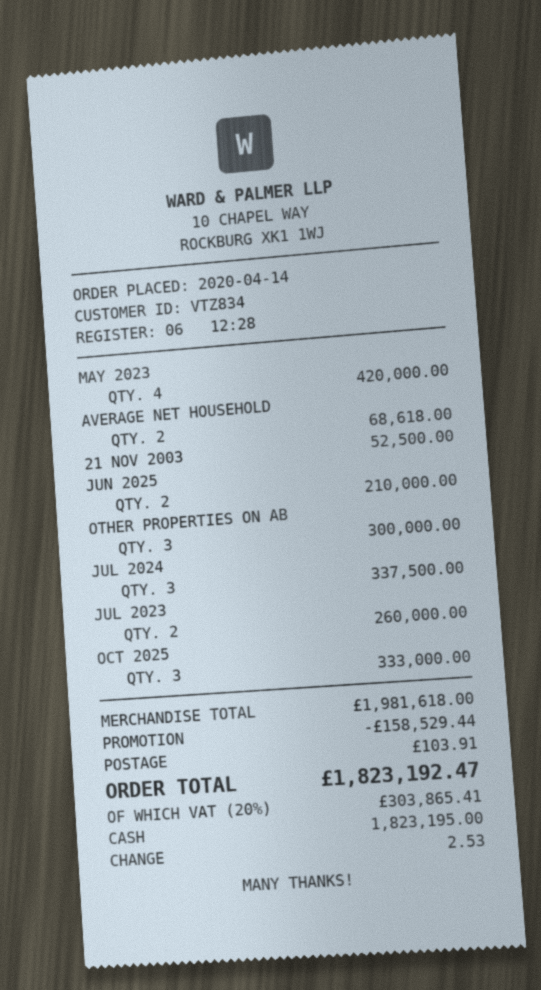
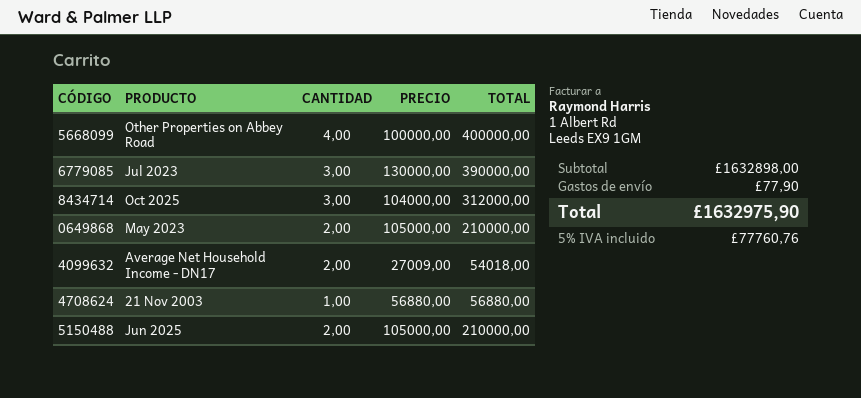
MAY 2023: 4 for 420000.00 -> 2 for 210000.00
AVERAGE NET HOUSEHOLD: 2 for 68618.00 -> 2 for 54018.00
21 NOV 2003: 1 for 52500.00 -> 1 for 56880.00
OTHER PROPERTIES ON AB: 3 for 300000.00 -> 4 for 400000.00
JUL 2024: 3 for 337500.00 -> none
JUL 2023: 2 for 260000.00 -> 3 for 390000.00
OCT 2025: 3 for 333000.00 -> 3 for 312000.00
subtotal: 1981618.00 -> 1632898.00
discount: 158529.44 -> none
shipping: 103.91 -> 77.90
tax: 20% = 303865.41 -> 5% = 77760.76
total: 1823192.47 -> 1632975.90

